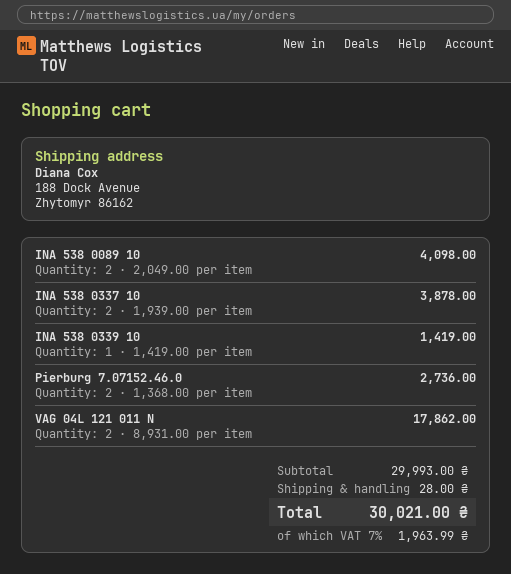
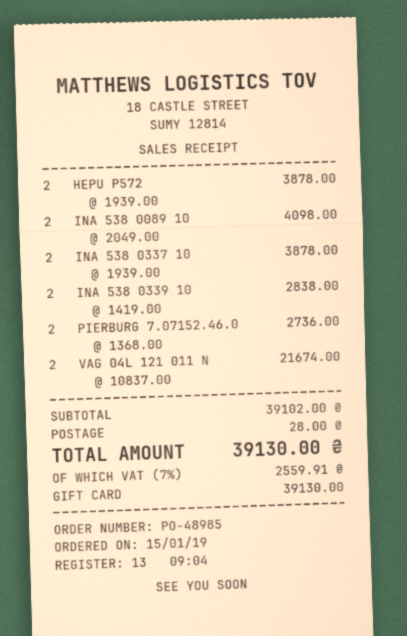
INA 538 0339 10: 1 x 1419.00 = 1419.00 -> 2 x 1419.00 = 2838.00
VAG 04L 121 011 N: 2 x 8931.00 = 17862.00 -> 2 x 10837.00 = 21674.00
HEPU P572: none -> 2 x 1939.00 = 3878.00
subtotal: 29993.00 -> 39102.00
tax: 7% = 1963.99 -> 7% = 2559.91
total: 30021.00 -> 39130.00

